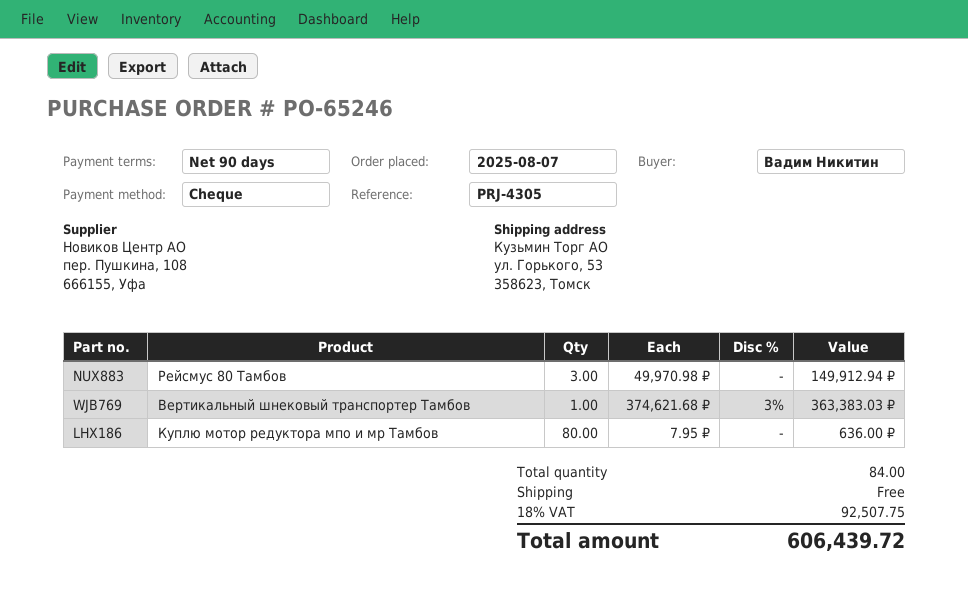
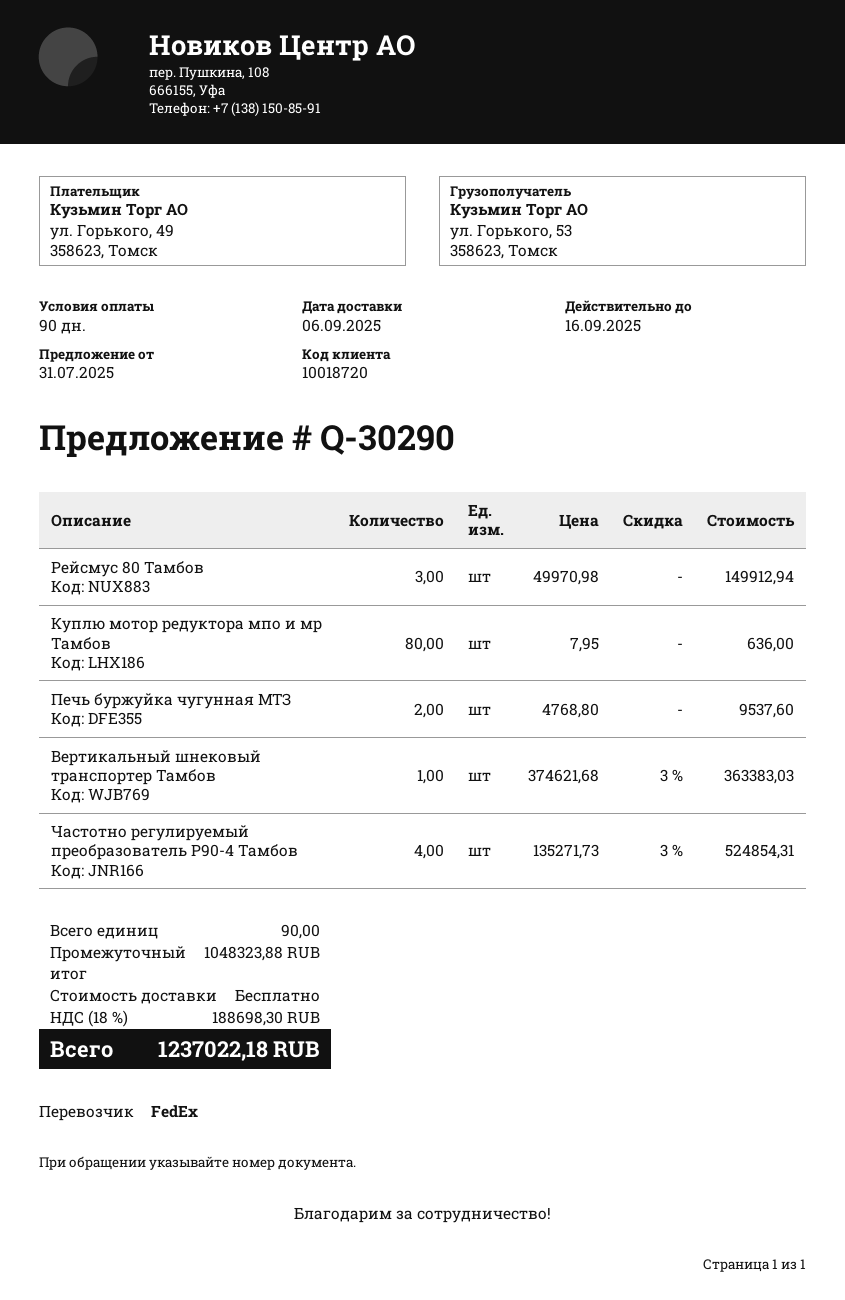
Печь буржуйка чугунная МТЗ: none -> 2 x 4768.80 = 9537.60
Частотно регулируемый преобразователь P90-4 Тамбов: none -> 4 x 135271.73 - 3% = 524854.31
total quantity: 84 -> 90
tax: 18% = 92507.75 -> 18% = 188698.30
total: 606439.72 -> 1237022.18

